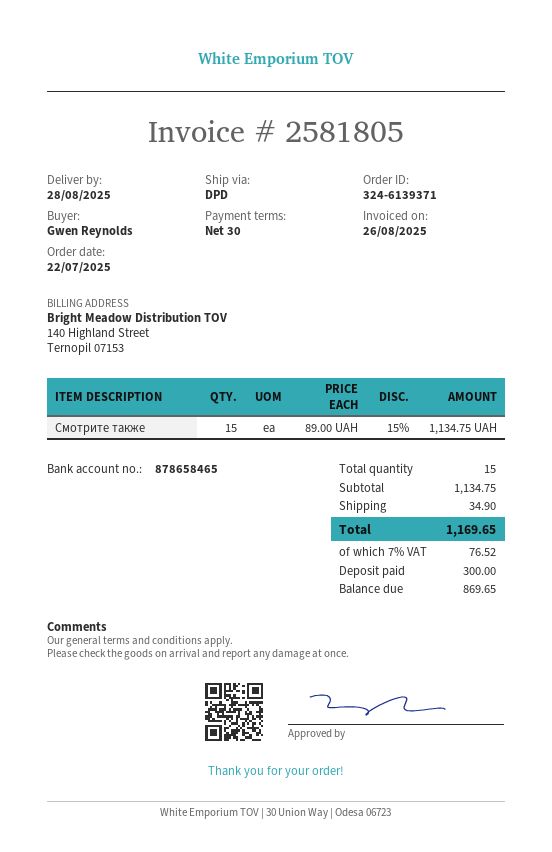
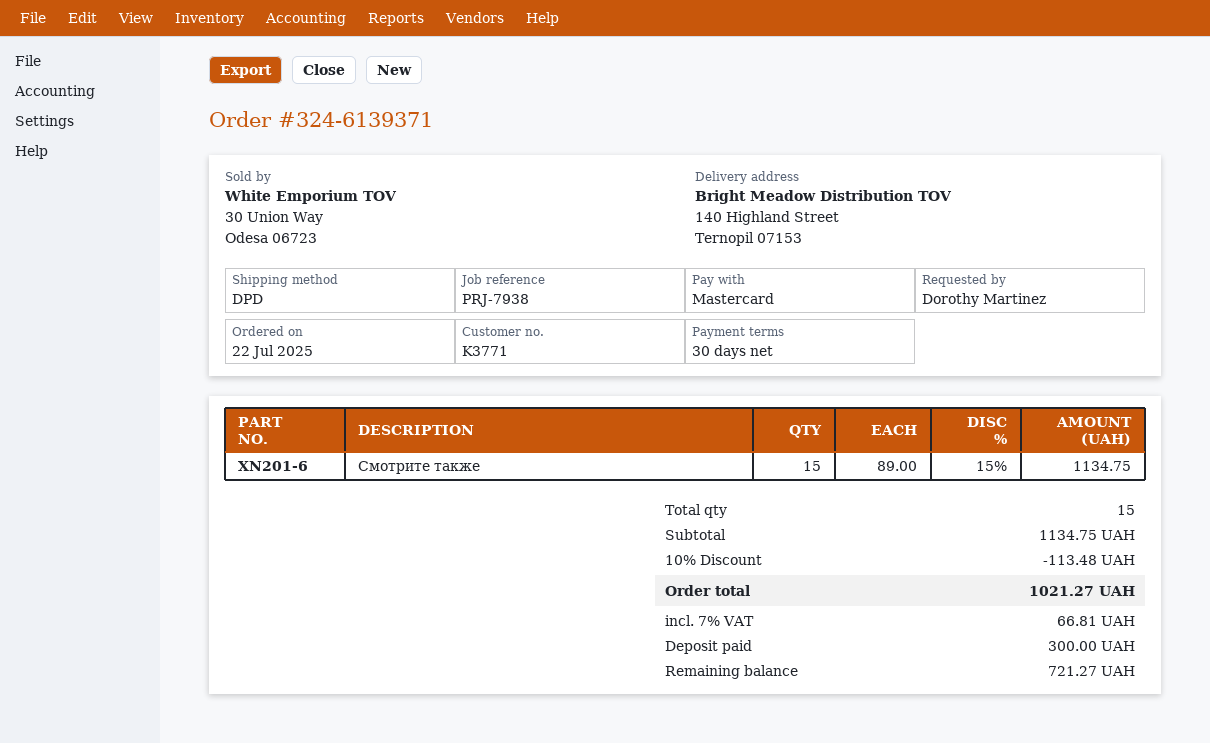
ordered by: Gwen Reynolds -> Dorothy Martinez
discount: none -> 10% = 113.48
shipping: 34.90 -> none
tax: 7% = 76.52 -> 7% = 66.81
total: 1169.65 -> 1021.27
balance: 869.65 -> 721.27

